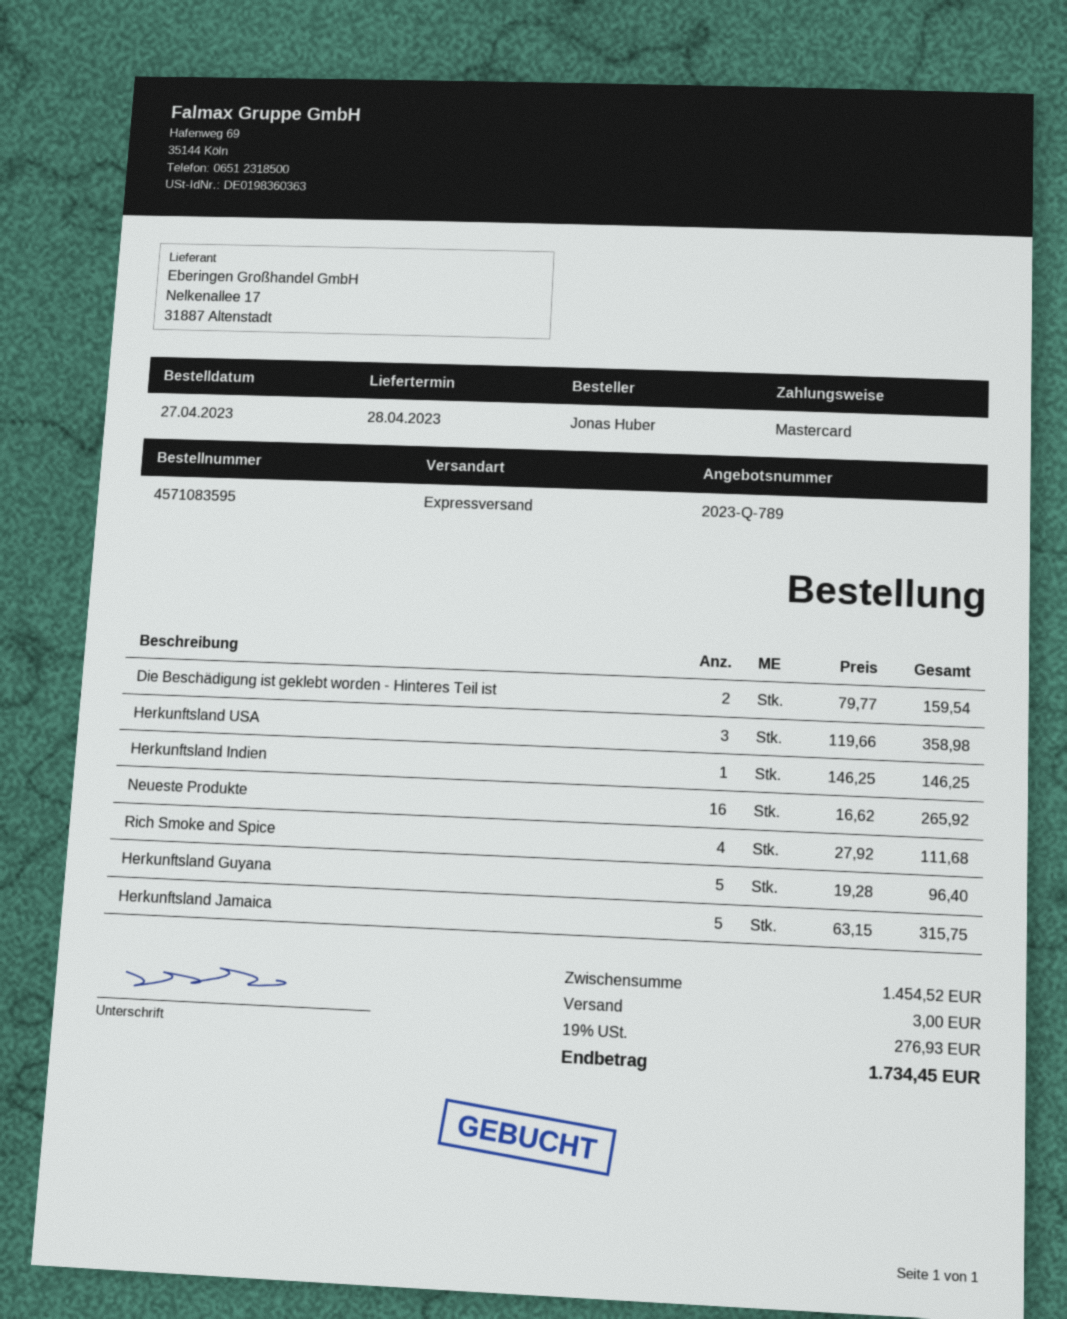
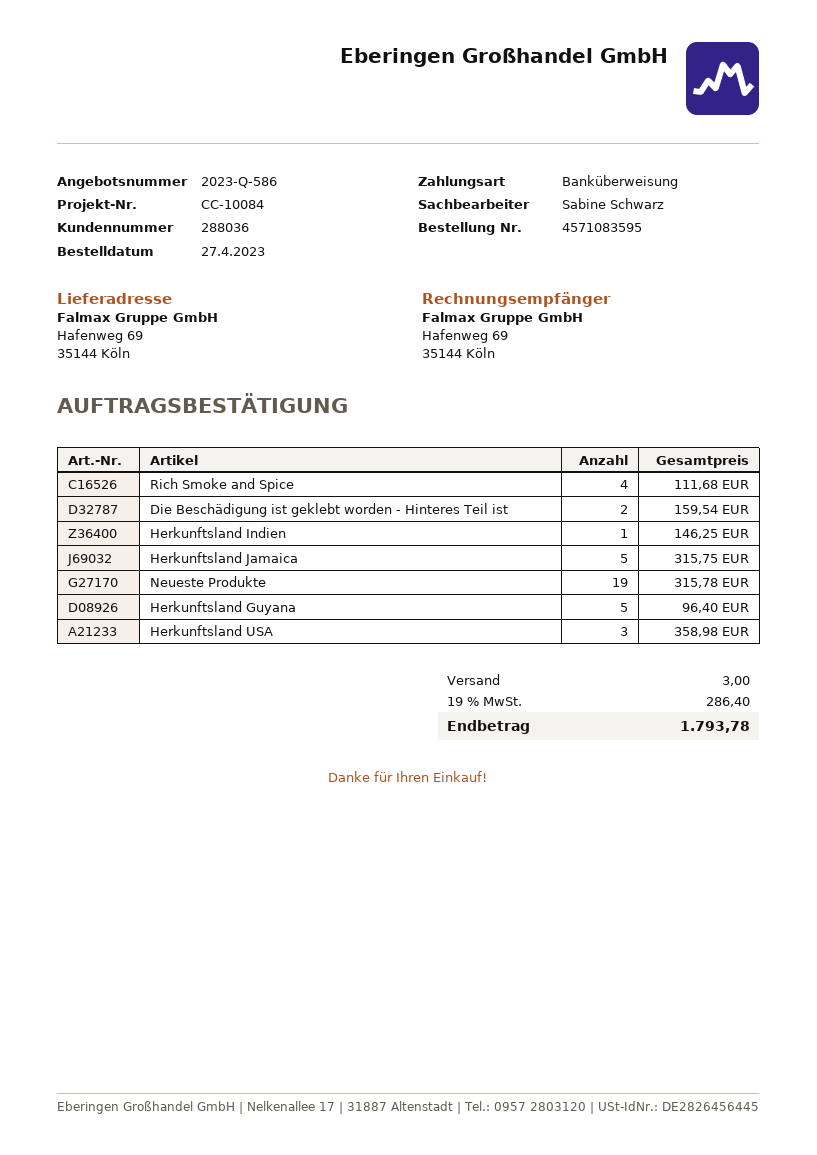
quote number: 2023-Q-789 -> 2023-Q-586
payment method: Mastercard -> bank transfer
Neueste Produkte: 16 for 265.92 -> 19 for 315.78
tax: 19% = 276.93 -> 19% = 286.40
total: 1734.45 -> 1793.78

